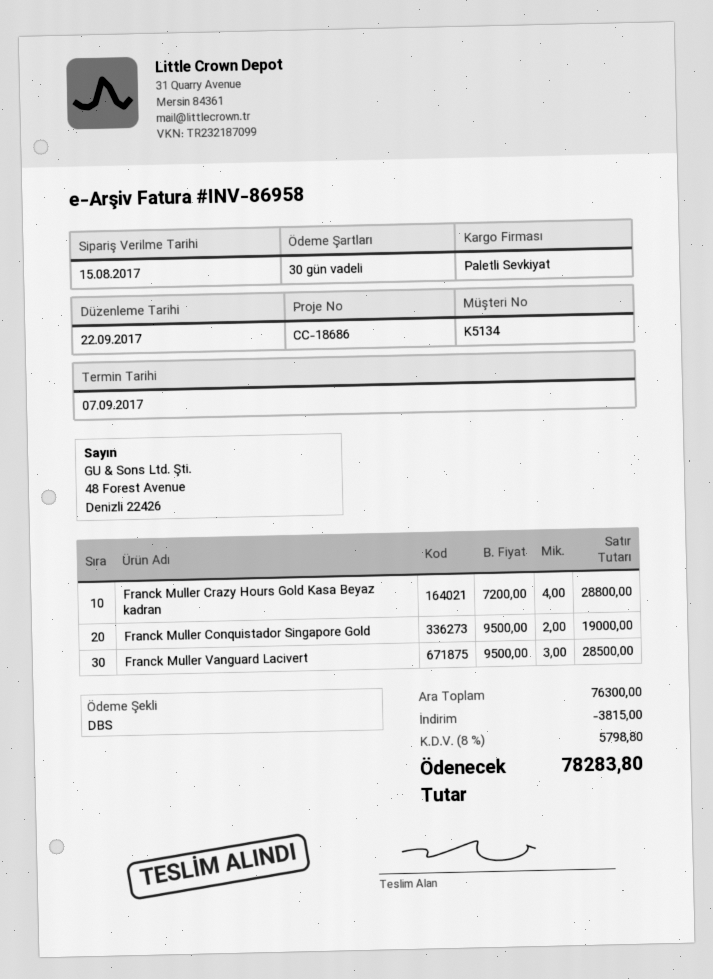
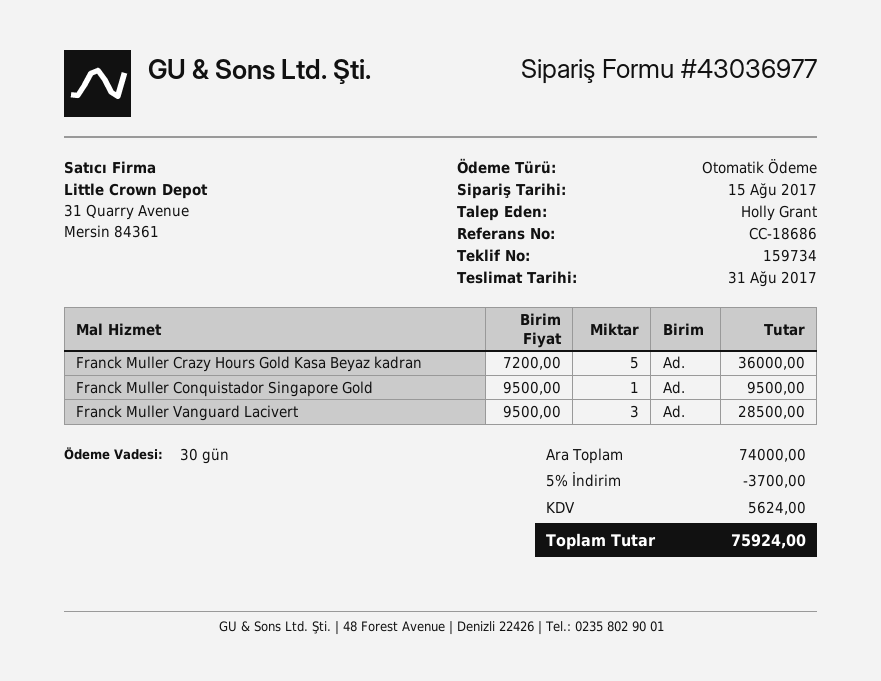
delivery date: 2017-09-07 -> 2017-08-31
Franck Muller Crazy Hours Gold Kasa Beyaz kadran: 4 x 7200.00 = 28800.00 -> 5 x 7200.00 = 36000.00
Franck Muller Conquistador Singapore Gold: 2 x 9500.00 = 19000.00 -> 1 x 9500.00 = 9500.00
subtotal: 76300.00 -> 74000.00
discount: 3815.00 -> 3700.00
tax: 5798.80 -> 5624.00
total: 78283.80 -> 75924.00

